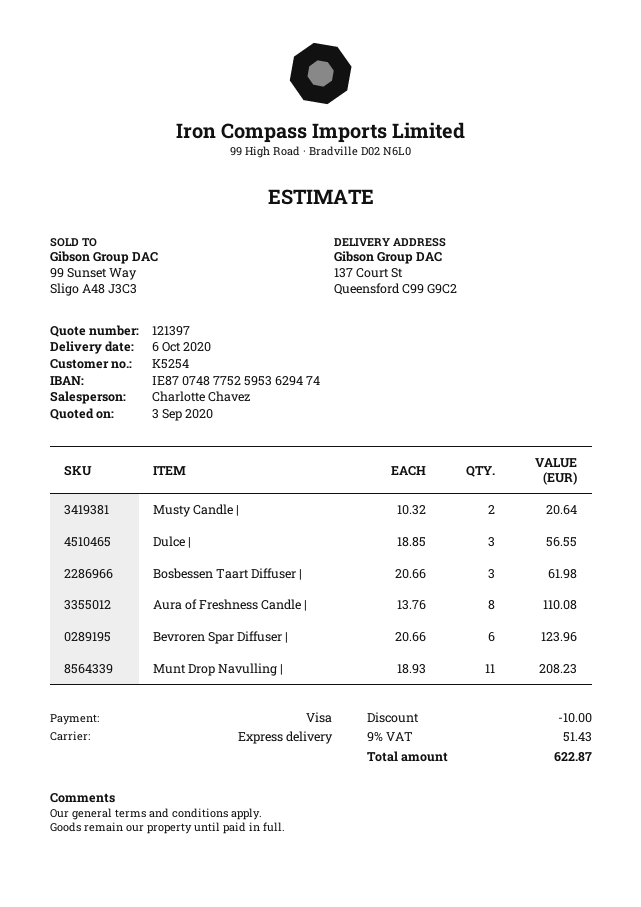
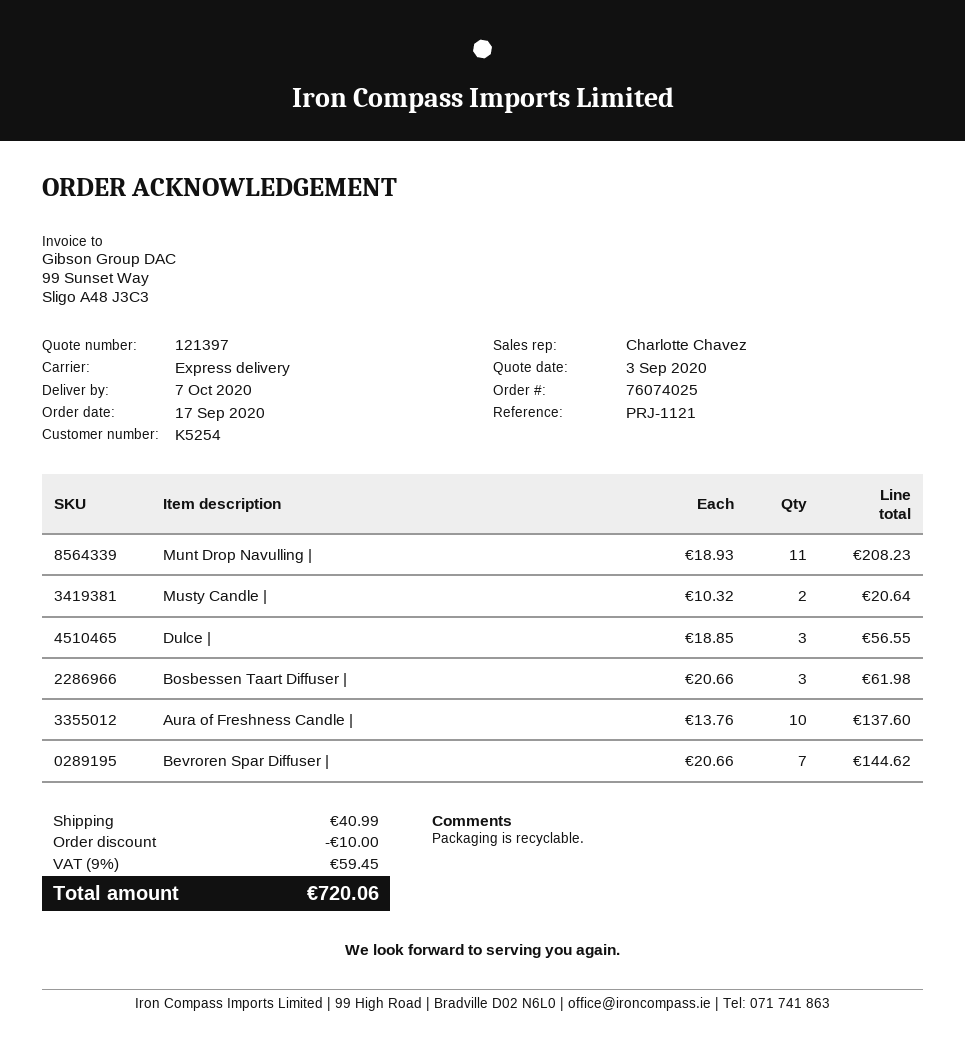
delivery date: 2020-10-06 -> 2020-10-07
Aura of Freshness Candle |: 8 x 13.76 = 110.08 -> 10 x 13.76 = 137.60
Bevroren Spar Diffuser |: 6 x 20.66 = 123.96 -> 7 x 20.66 = 144.62
shipping: none -> 40.99
tax: 9% = 51.43 -> 9% = 59.45
total: 622.87 -> 720.06

